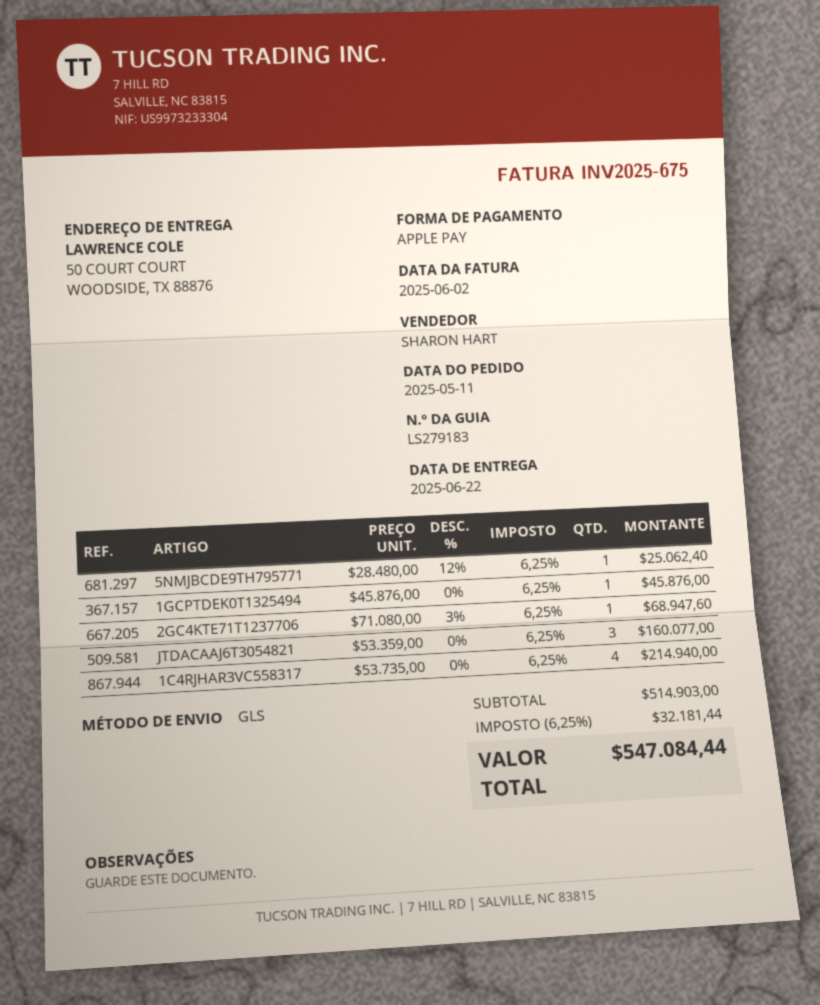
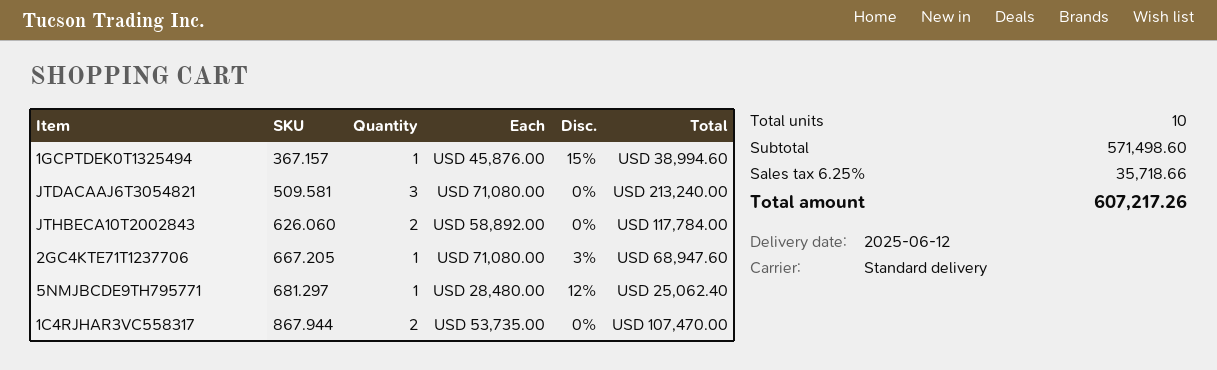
delivery date: 2025-06-22 -> 2025-06-12
shipping method: GLS -> standard
1GCPTDEK0T1325494: 1 x 45876.00 = 45876.00 -> 1 x 45876.00 - 15% = 38994.60
JTDACAAJ6T3054821: 3 x 53359.00 = 160077.00 -> 3 x 71080.00 = 213240.00
1C4RJHAR3VC558317: 4 x 53735.00 = 214940.00 -> 2 x 53735.00 = 107470.00
JTHBECA10T2002843: none -> 2 x 58892.00 = 117784.00
subtotal: 514903.00 -> 571498.60
tax: 6.25% = 32181.44 -> 6.25% = 35718.66
total: 547084.44 -> 607217.26

